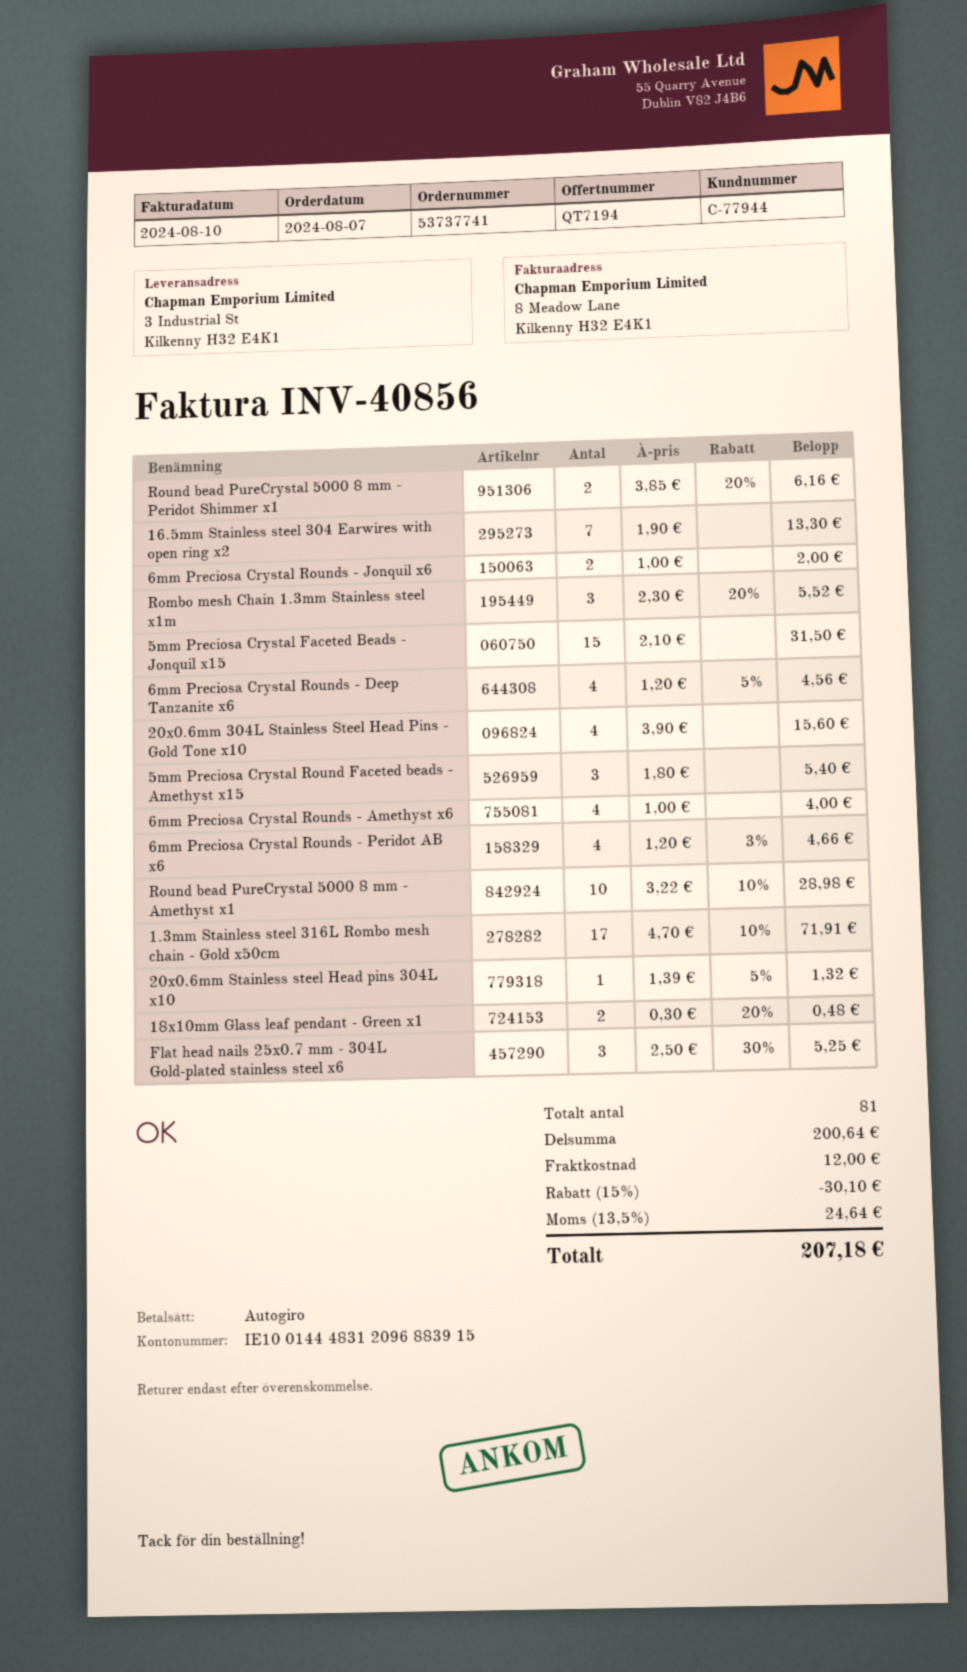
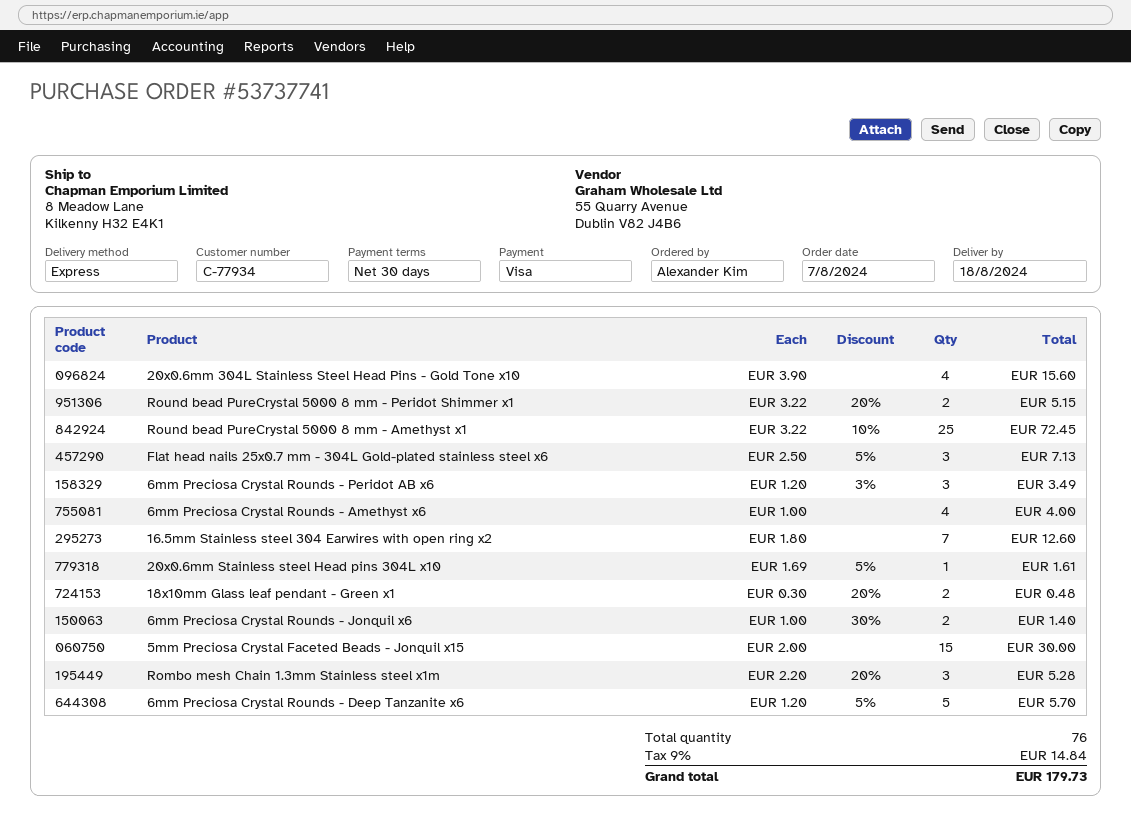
customer number: C-77944 -> C-77934
payment method: direct debit -> Visa
ship to: 3 Industrial St, Kilkenny H32 E4K1 -> 8 Meadow Lane, Kilkenny H32 E4K1
Round bead PureCrystal 5000 8 mm - Peridot Shimmer x1: 2 x 3.85 - 20% = 6.16 -> 2 x 3.22 - 20% = 5.15
16.5mm Stainless steel 304 Earwires with open ring x2: 7 x 1.90 = 13.30 -> 7 x 1.80 = 12.60
6mm Preciosa Crystal Rounds - Jonquil x6: 2 x 1.00 = 2.00 -> 2 x 1.00 - 30% = 1.40
Rombo mesh Chain 1.3mm Stainless steel x1m: 3 x 2.30 - 20% = 5.52 -> 3 x 2.20 - 20% = 5.28
5mm Preciosa Crystal Faceted Beads - Jonquil x15: 15 x 2.10 = 31.50 -> 15 x 2.00 = 30.00
6mm Preciosa Crystal Rounds - Deep Tanzanite x6: 4 x 1.20 - 5% = 4.56 -> 5 x 1.20 - 5% = 5.70
5mm Preciosa Crystal Round Faceted beads - Amethyst x15: 3 x 1.80 = 5.40 -> none
6mm Preciosa Crystal Rounds - Peridot AB x6: 4 x 1.20 - 3% = 4.66 -> 3 x 1.20 - 3% = 3.49
Round bead PureCrystal 5000 8 mm - Amethyst x1: 10 x 3.22 - 10% = 28.98 -> 25 x 3.22 - 10% = 72.45
1.3mm Stainless steel 316L Rombo mesh chain - Gold x50cm: 17 x 4.70 - 10% = 71.91 -> none
20x0.6mm Stainless steel Head pins 304L x10: 1 x 1.39 - 5% = 1.32 -> 1 x 1.69 - 5% = 1.61
Flat head nails 25x0.7 mm - 304L Gold-plated stainless steel x6: 3 x 2.50 - 30% = 5.25 -> 3 x 2.50 - 5% = 7.13
total quantity: 81 -> 76
discount: 15% = 30.10 -> none
shipping: 12.00 -> none
tax: 13.5% = 24.64 -> 9% = 14.84
total: 207.18 -> 179.73

